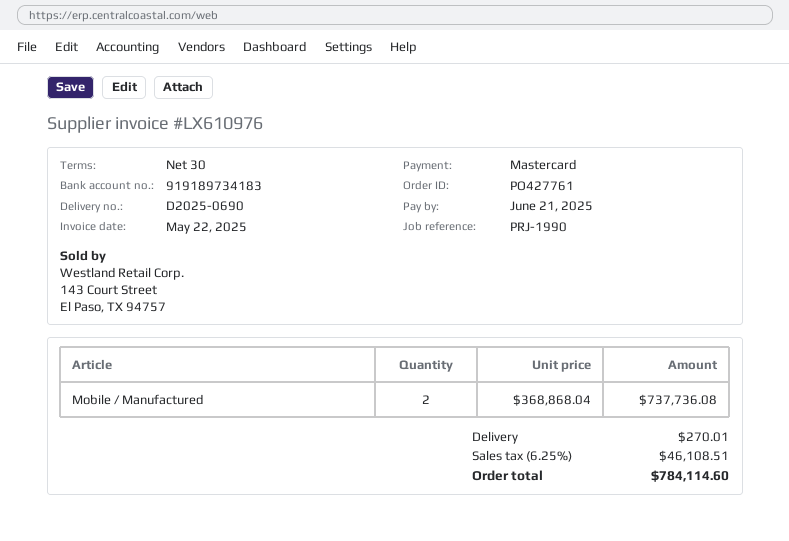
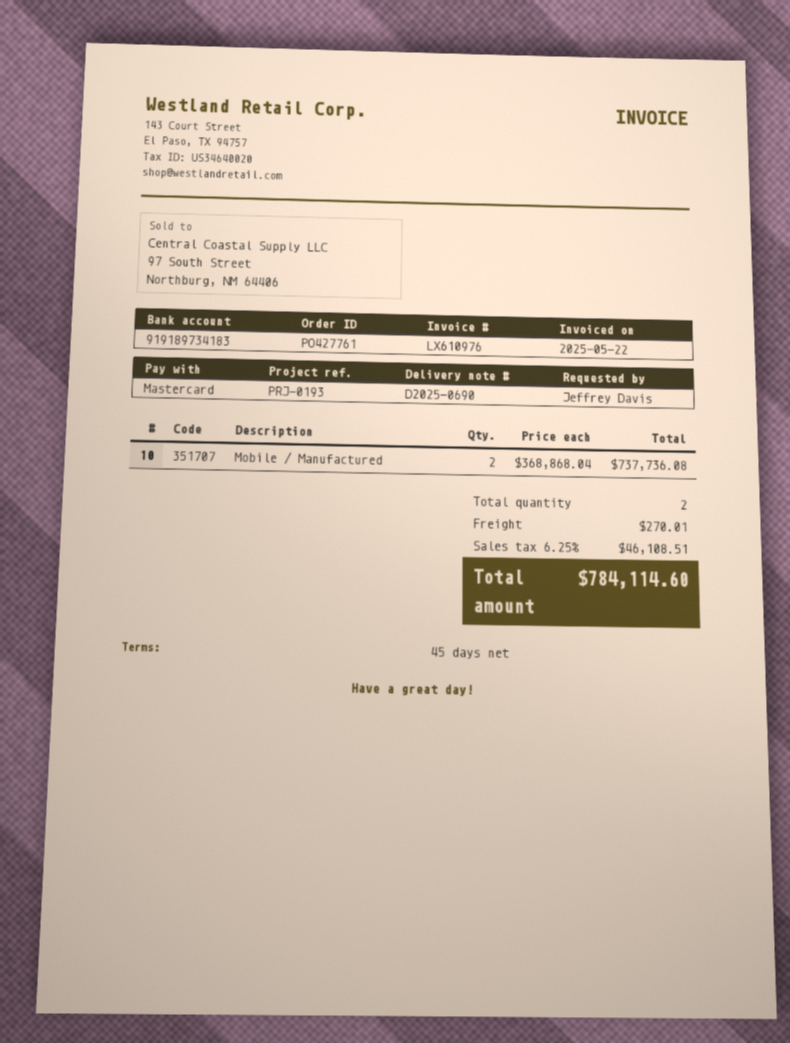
payment terms: 30 days -> 45 days
reference: PRJ-1990 -> PRJ-0193

